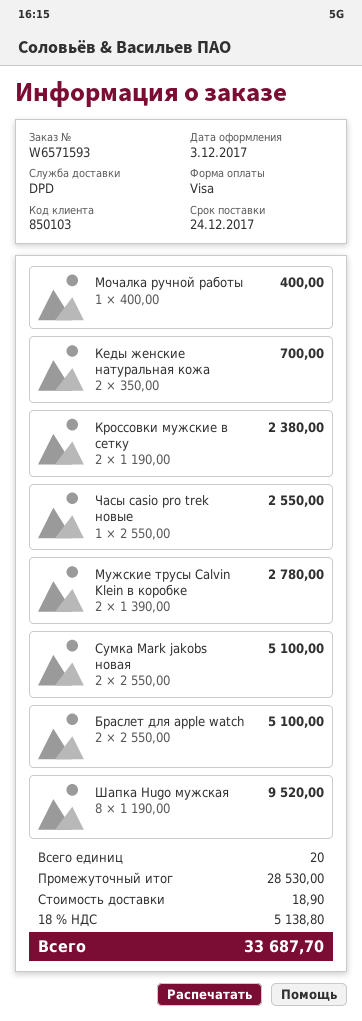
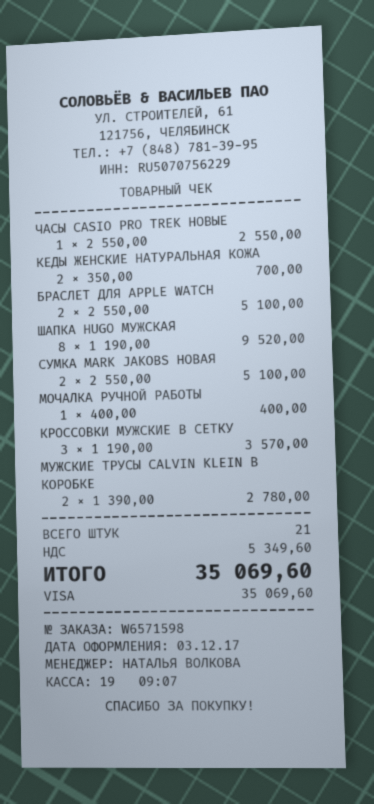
order number: W6571593 -> W6571598
Кроссовки мужские в сетку: 2 x 1190.00 = 2380.00 -> 3 x 1190.00 = 3570.00
total quantity: 20 -> 21
shipping: 18.90 -> none
tax: 5138.80 -> 5349.60
total: 33687.70 -> 35069.60

